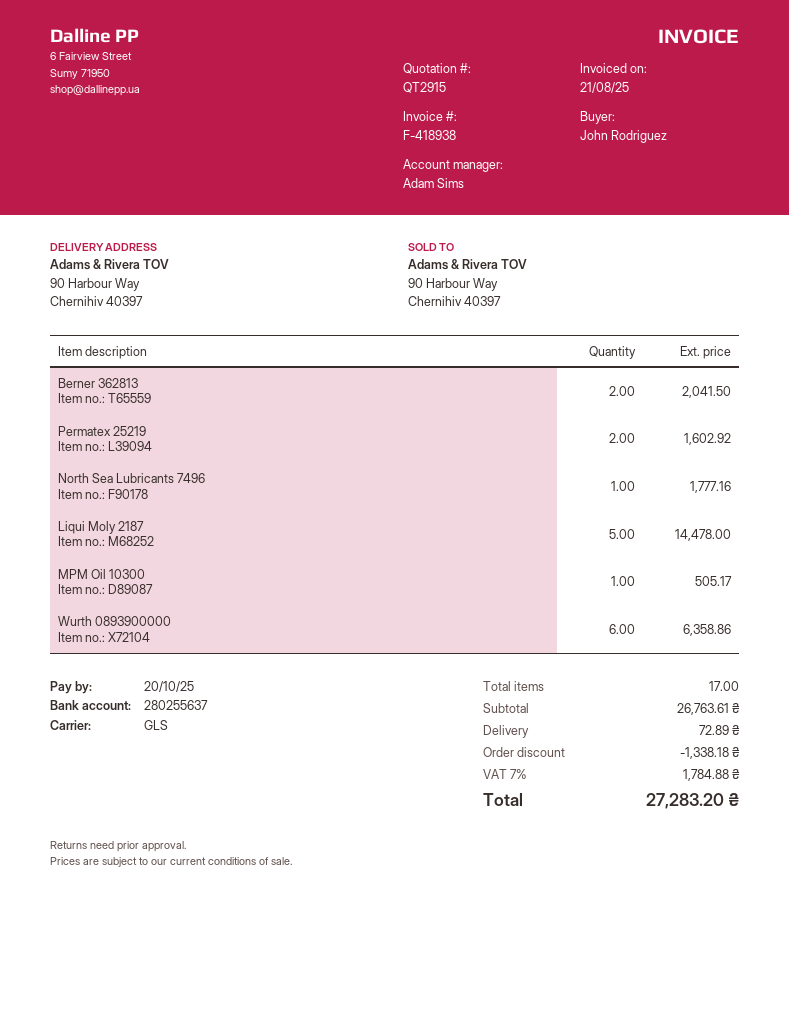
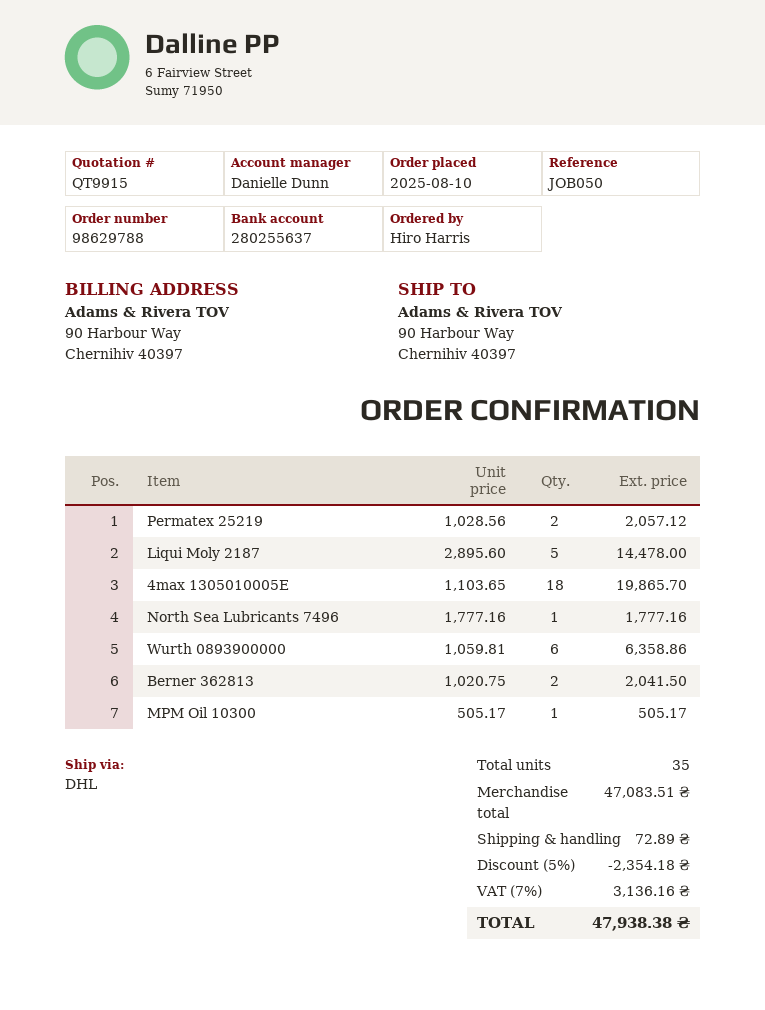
quote number: QT2915 -> QT9915
ordered by: John Rodriguez -> Hiro Harris
sales rep: Adam Sims -> Danielle Dunn
shipping method: GLS -> DHL
Permatex 25219: 2 for 1602.92 -> 2 for 2057.12
4max 1305010005E: none -> 18 for 19865.70
total quantity: 17 -> 35
subtotal: 26763.61 -> 47083.51
discount: 1338.18 -> 2354.18
tax: 7% = 1784.88 -> 7% = 3136.16
total: 27283.20 -> 47938.38

